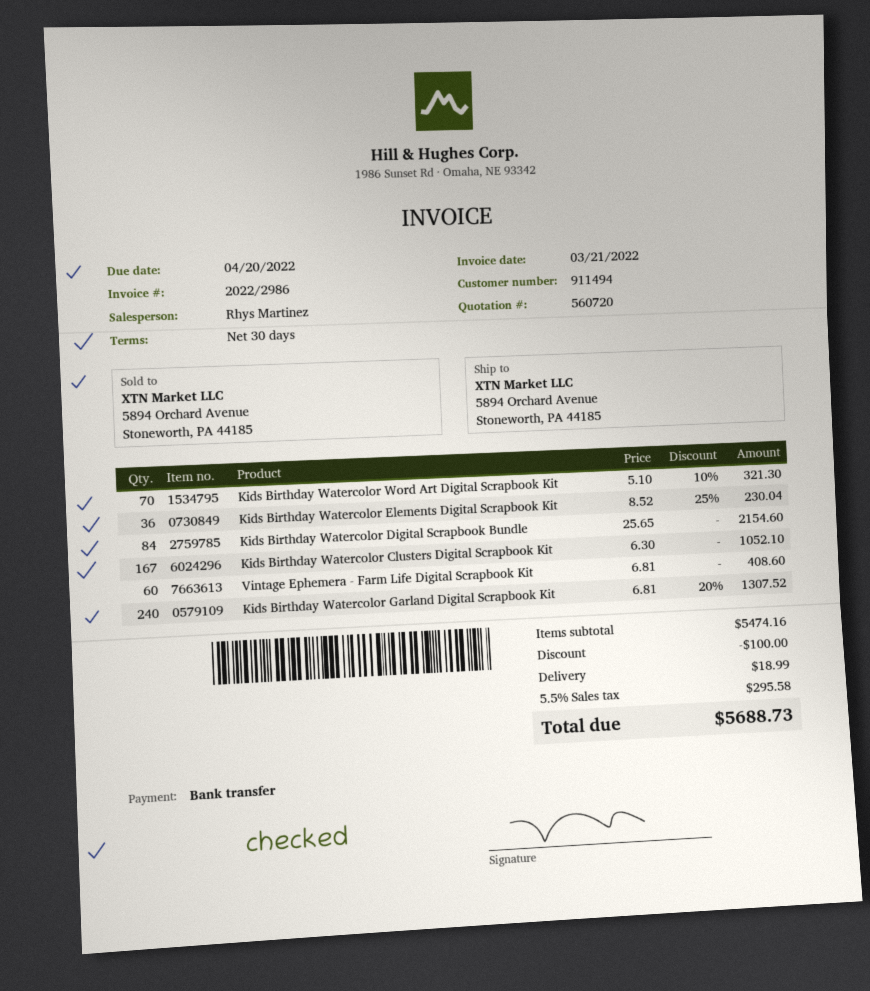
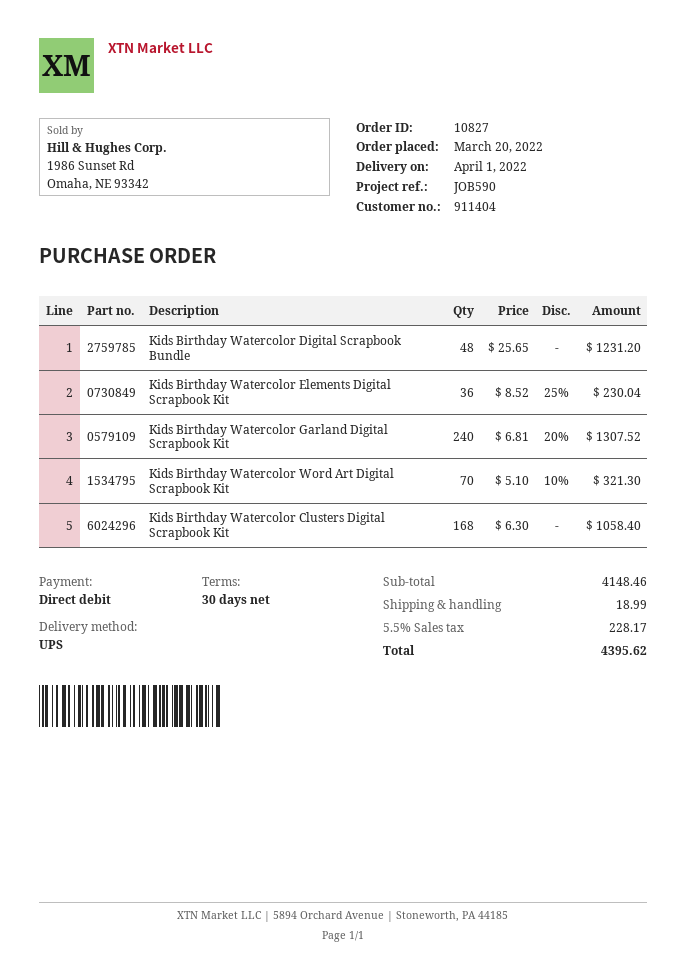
customer number: 911494 -> 911404
payment method: bank transfer -> direct debit
Kids Birthday Watercolor Digital Scrapbook Bundle: 84 x 25.65 = 2154.60 -> 48 x 25.65 = 1231.20
Kids Birthday Watercolor Clusters Digital Scrapbook Kit: 167 x 6.30 = 1052.10 -> 168 x 6.30 = 1058.40
Vintage Ephemera - Farm Life Digital Scrapbook Kit: 60 x 6.81 = 408.60 -> none
subtotal: 5474.16 -> 4148.46
discount: 100.00 -> none
tax: 5.5% = 295.58 -> 5.5% = 228.17
total: 5688.73 -> 4395.62

